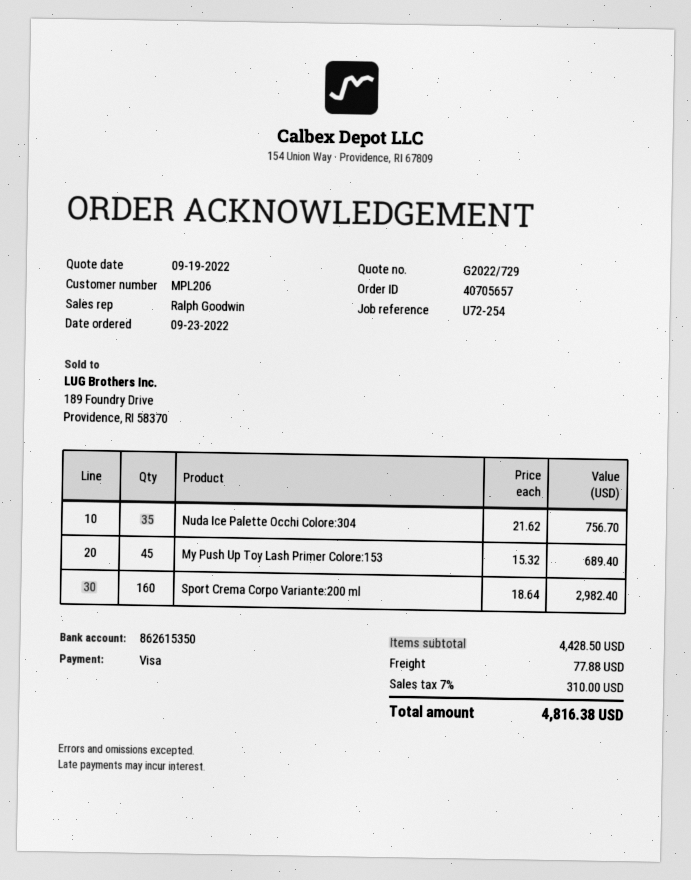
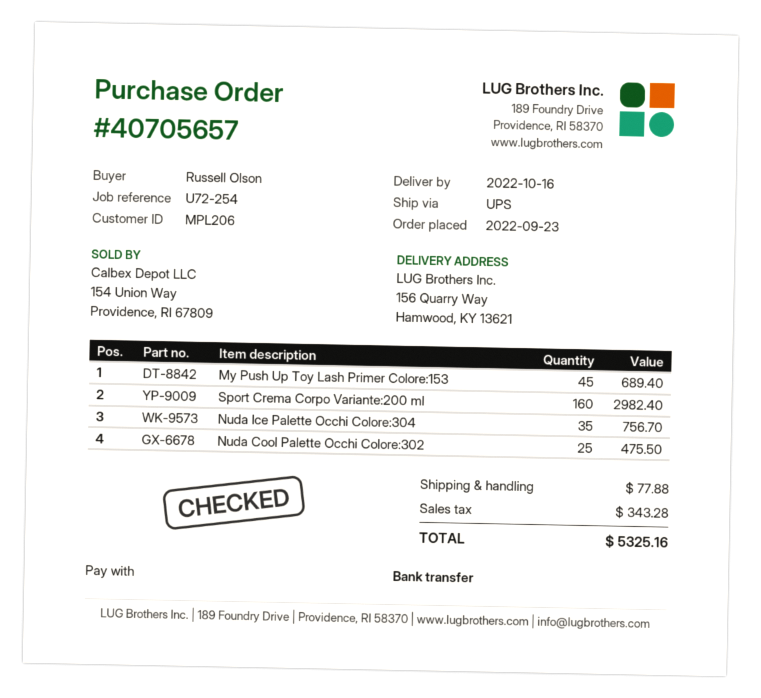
payment method: Visa -> bank transfer
Nuda Cool Palette Occhi Colore:302: none -> 25 for 475.50
tax: 310.00 -> 343.28
total: 4816.38 -> 5325.16

